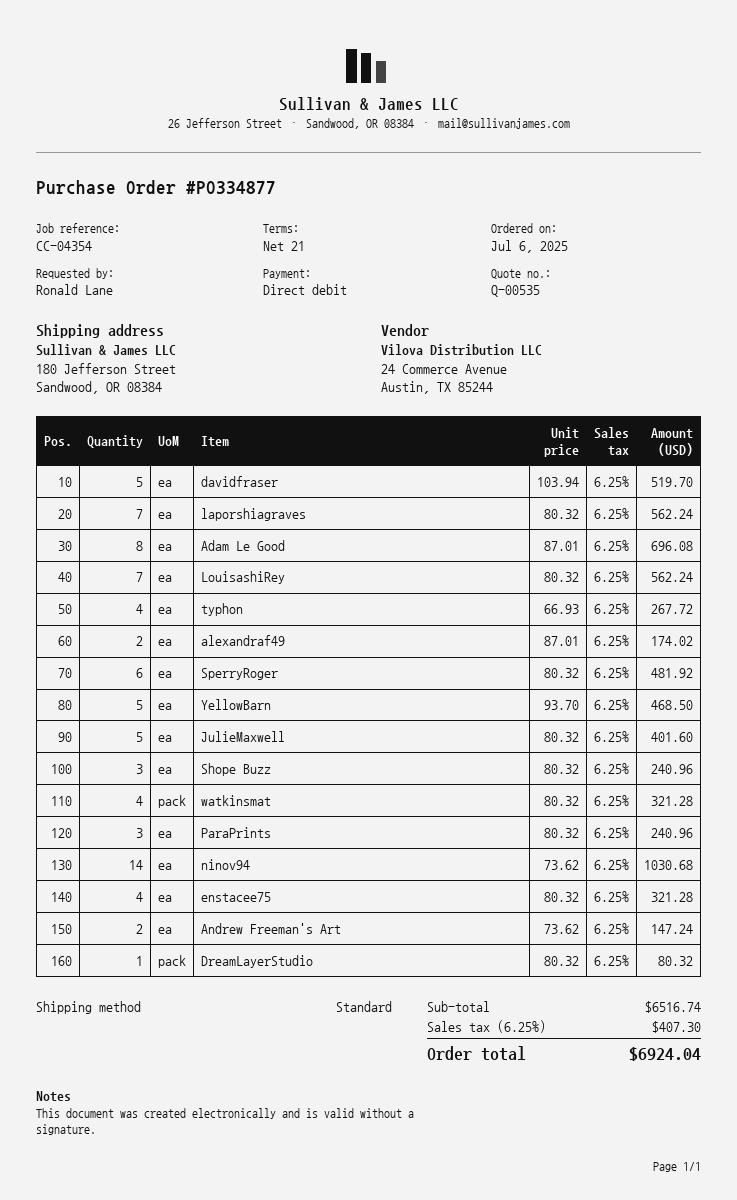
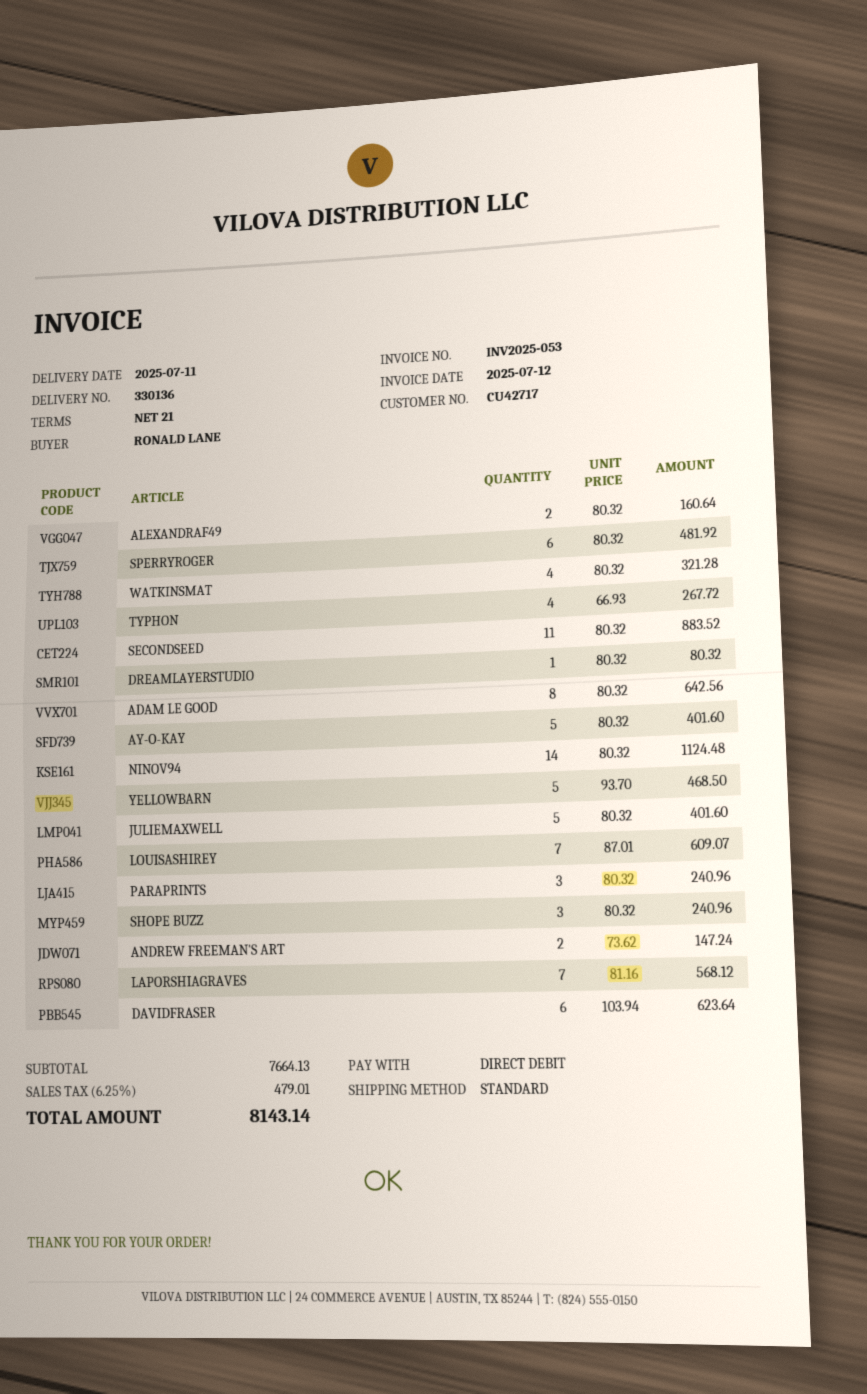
davidfraser: 5 x 103.94 = 519.70 -> 6 x 103.94 = 623.64
laporshiagraves: 7 x 80.32 = 562.24 -> 7 x 81.16 = 568.12
Adam Le Good: 8 x 87.01 = 696.08 -> 8 x 80.32 = 642.56
LouisashiRey: 7 x 80.32 = 562.24 -> 7 x 87.01 = 609.07
alexandraf49: 2 x 87.01 = 174.02 -> 2 x 80.32 = 160.64
ninov94: 14 x 73.62 = 1030.68 -> 14 x 80.32 = 1124.48
enstacee75: 4 x 80.32 = 321.28 -> none
SECONDSEED: none -> 11 x 80.32 = 883.52
AY-O-KAY: none -> 5 x 80.32 = 401.60
subtotal: 6516.74 -> 7664.13
tax: 6.25% = 407.30 -> 6.25% = 479.01
total: 6924.04 -> 8143.14

